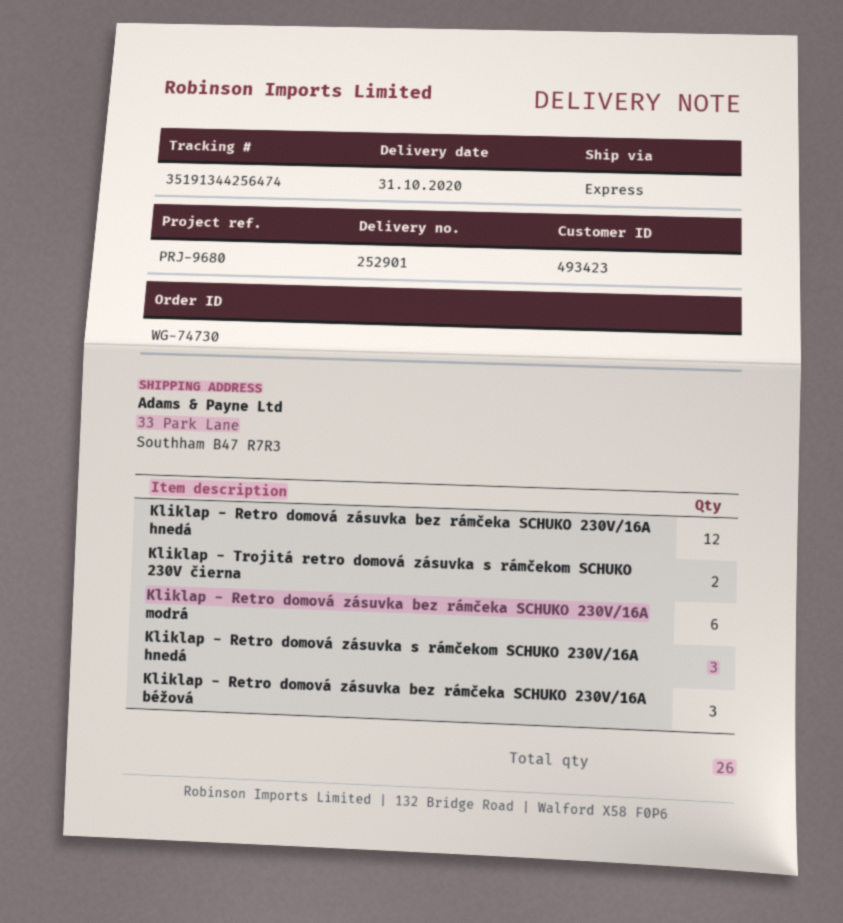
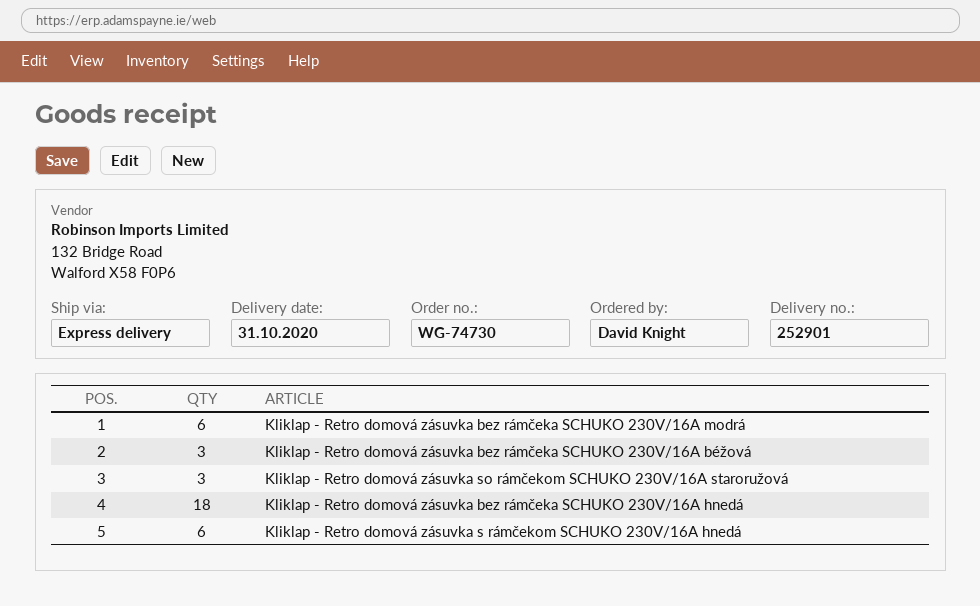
Kliklap - Retro domová zásuvka bez rámčeka SCHUKO 230V/16A hnedá: 12 -> 18
Kliklap - Trojitá retro domová zásuvka s rámčekom SCHUKO 230V čierna: 2 -> none
Kliklap - Retro domová zásuvka s rámčekom SCHUKO 230V/16A hnedá: 3 -> 6
Kliklap - Retro domová zásuvka so rámčekom SCHUKO 230V/16A staroružová: none -> 3

